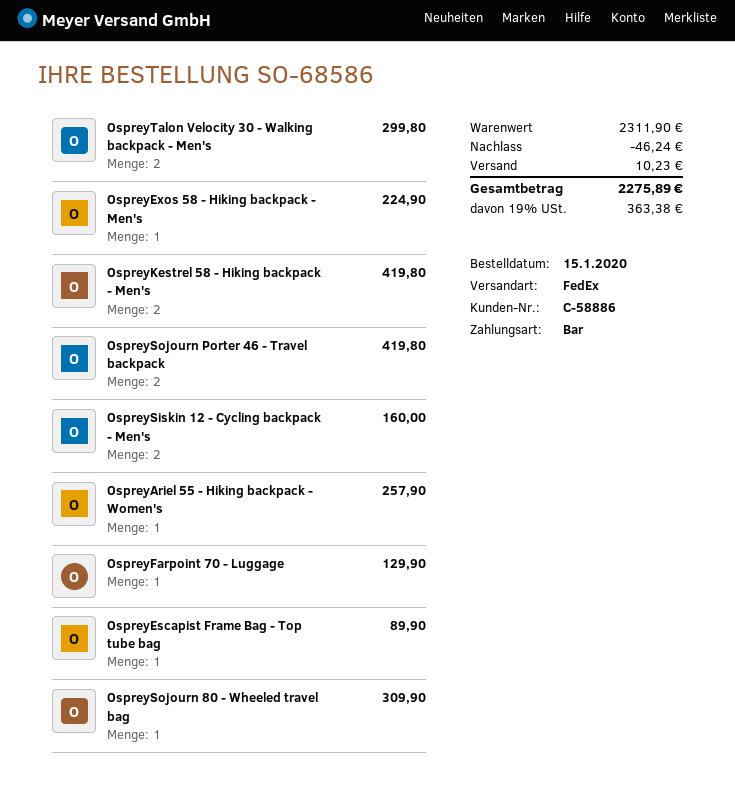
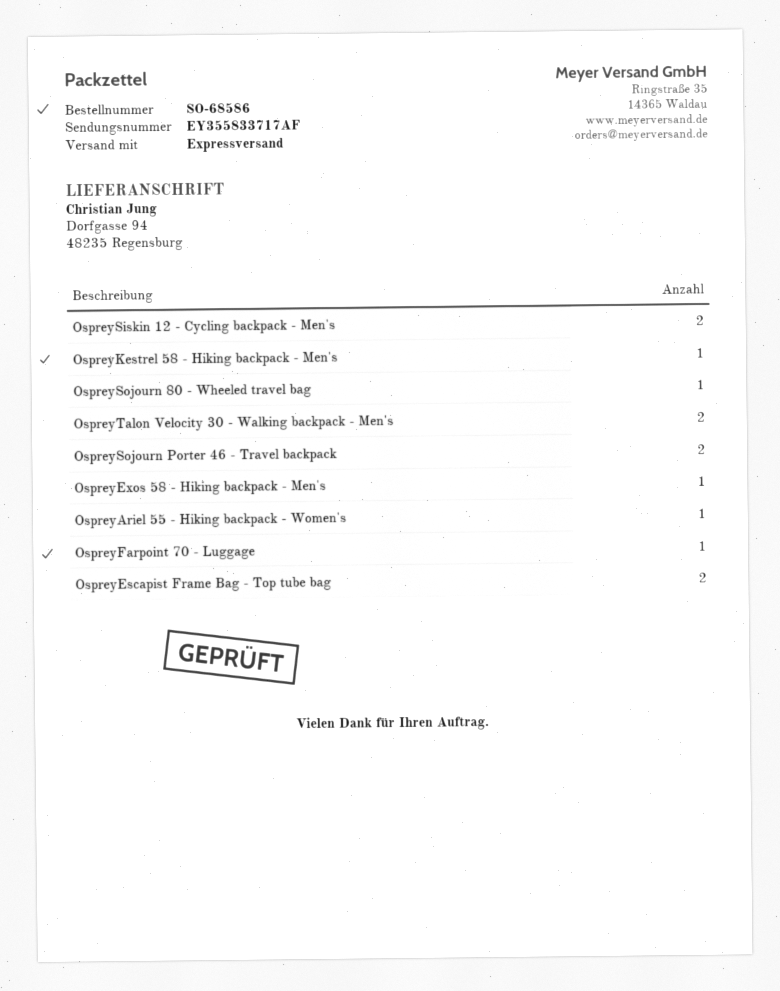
shipping method: FedEx -> express
OspreyKestrel 58 - Hiking backpack - Men's: 2 -> 1
OspreyEscapist Frame Bag - Top tube bag: 1 -> 2

